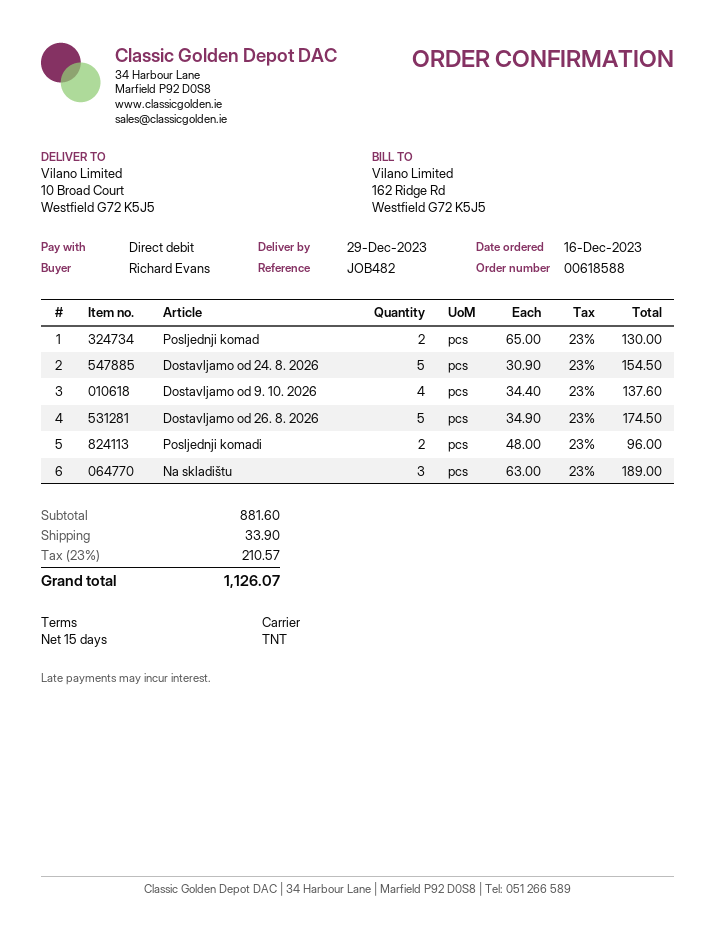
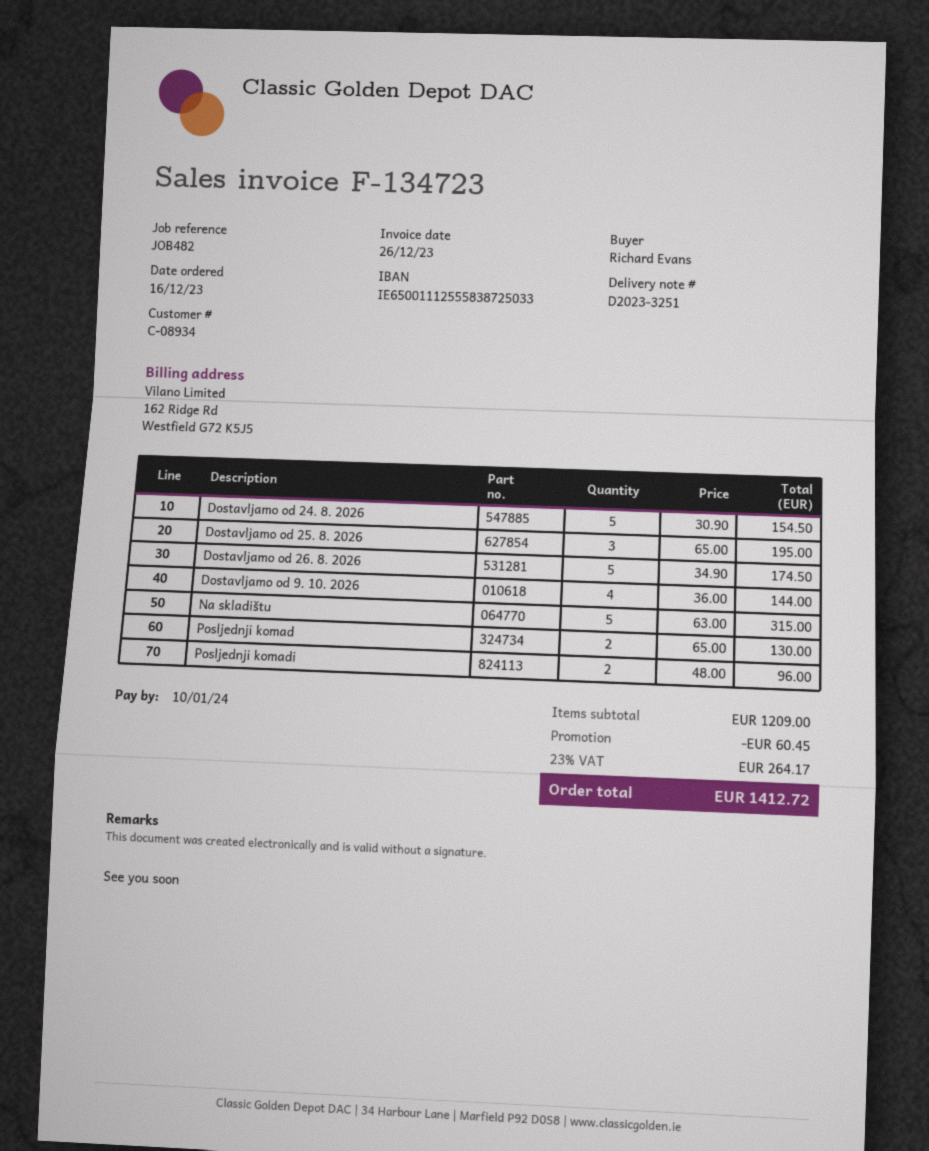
Dostavljamo od 9. 10. 2026: 4 x 34.40 = 137.60 -> 4 x 36.00 = 144.00
Na skladištu: 3 x 63.00 = 189.00 -> 5 x 63.00 = 315.00
Dostavljamo od 25. 8. 2026: none -> 3 x 65.00 = 195.00
subtotal: 881.60 -> 1209.00
discount: none -> 60.45
shipping: 33.90 -> none
tax: 23% = 210.57 -> 23% = 264.17
total: 1126.07 -> 1412.72

